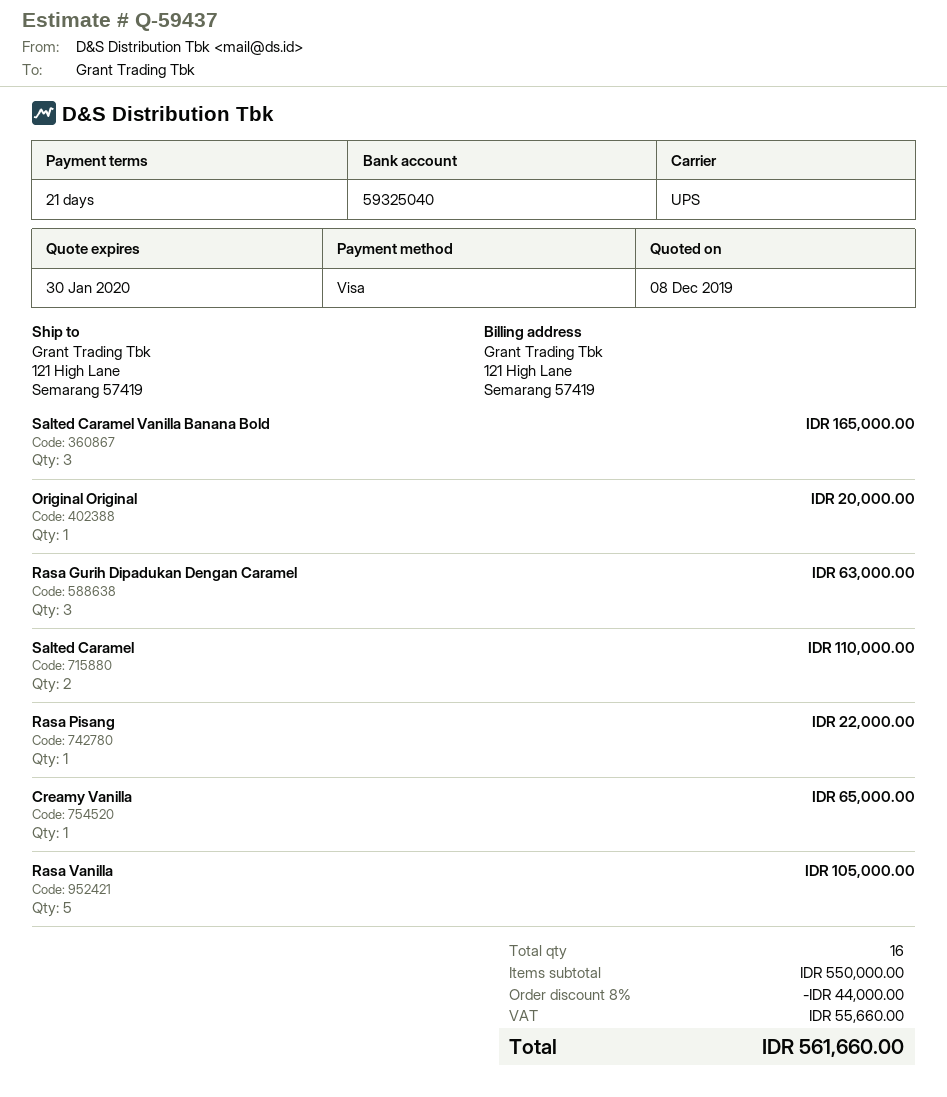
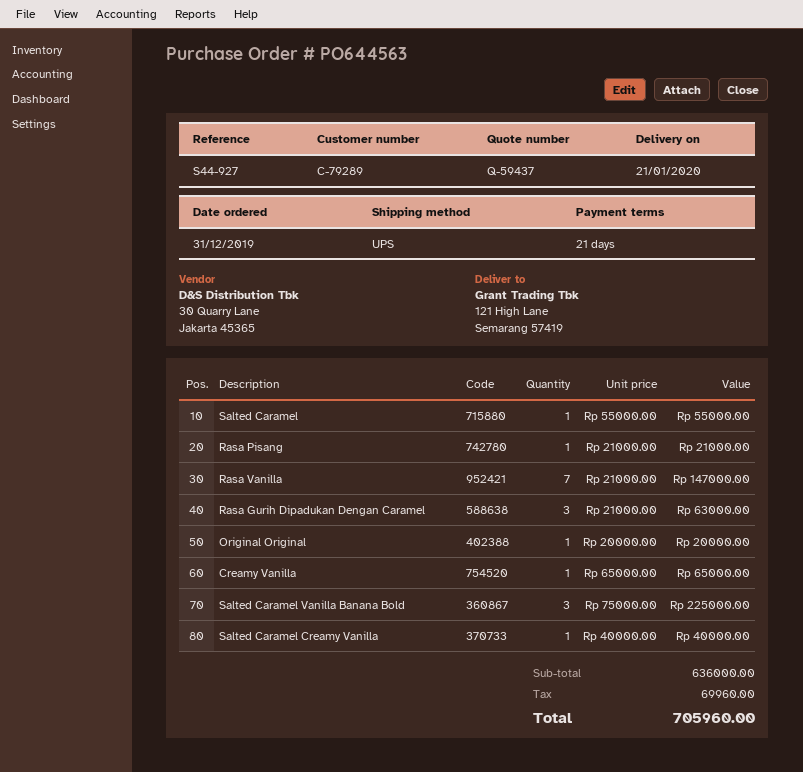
Salted Caramel Vanilla Banana Bold: 3 for 165000.00 -> 3 for 225000.00
Salted Caramel: 2 for 110000.00 -> 1 for 55000.00
Rasa Pisang: 1 for 22000.00 -> 1 for 21000.00
Rasa Vanilla: 5 for 105000.00 -> 7 for 147000.00
Salted Caramel Creamy Vanilla: none -> 1 for 40000.00
subtotal: 550000.00 -> 636000.00
discount: 8% = 44000.00 -> none
tax: 55660.00 -> 69960.00
total: 561660.00 -> 705960.00

